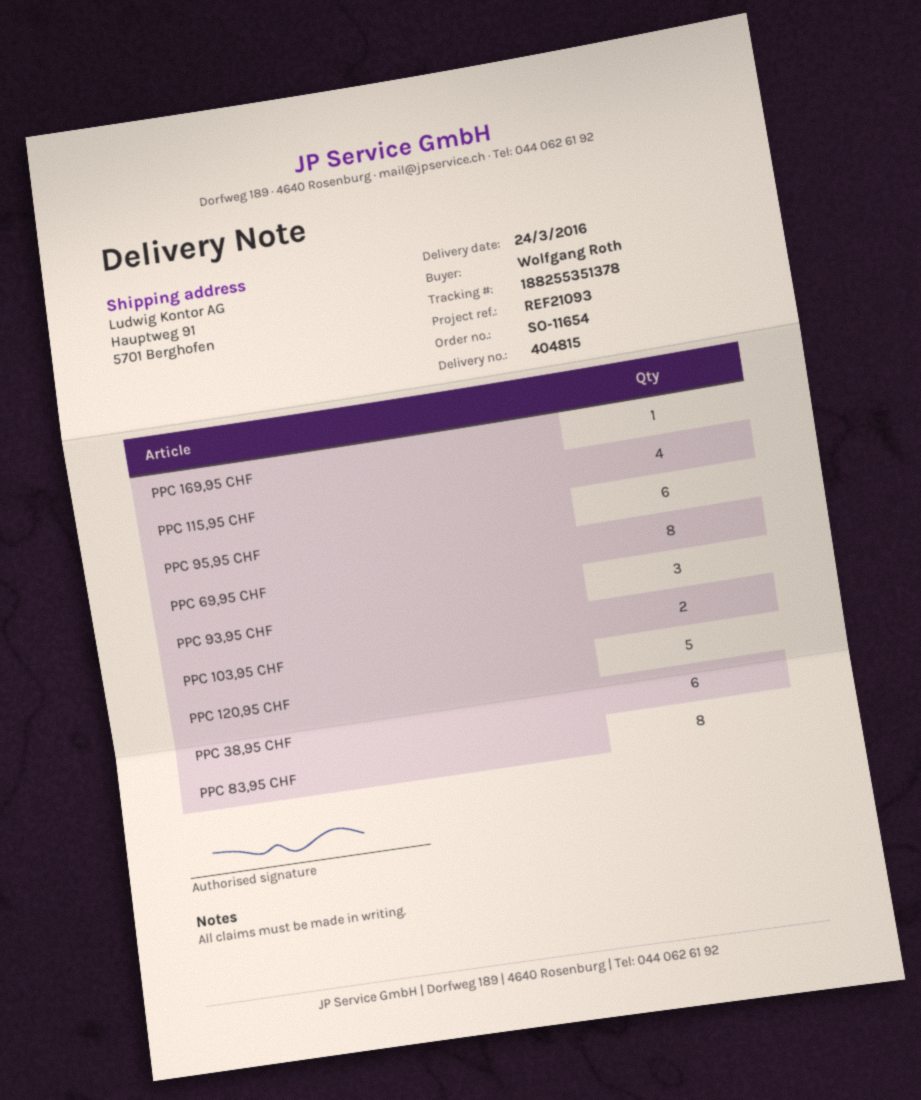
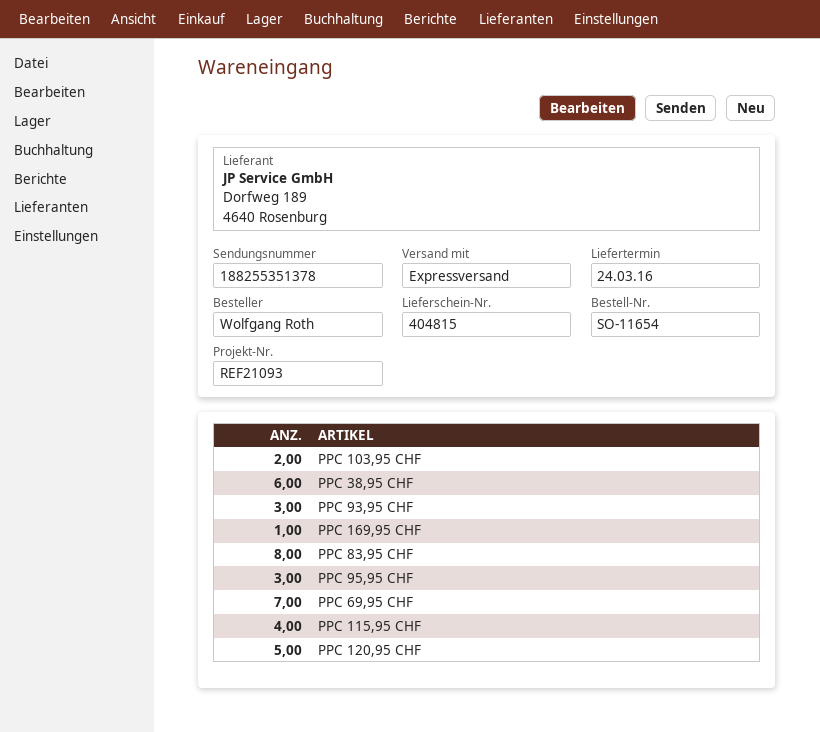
PPC 95,95 CHF: 6 -> 3
PPC 69,95 CHF: 8 -> 7

